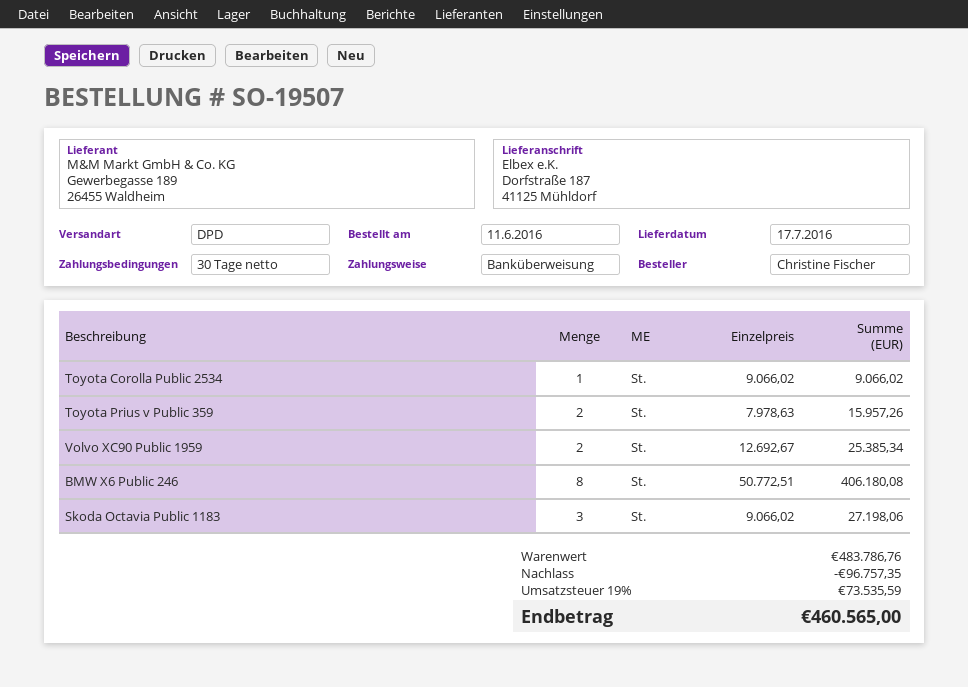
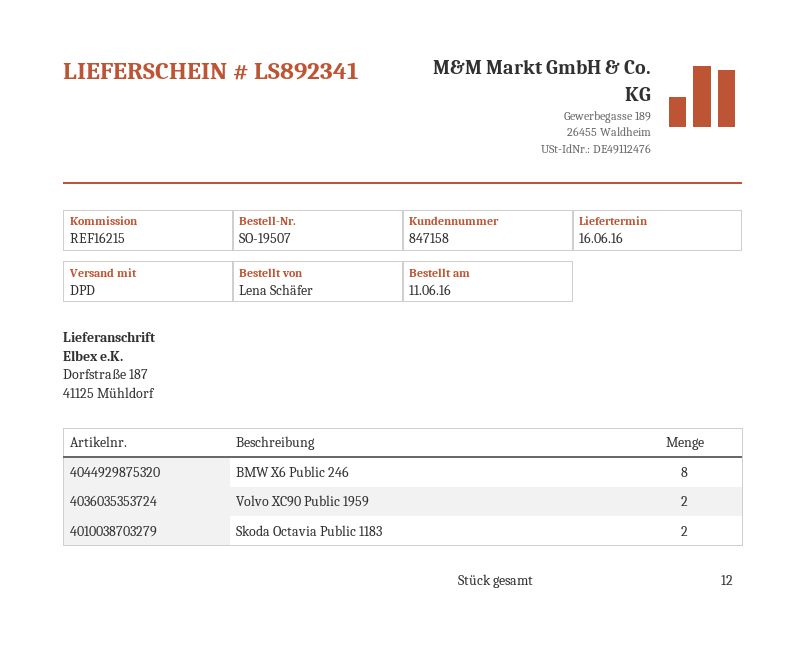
delivery date: 2016-07-17 -> 2016-06-16
ordered by: Christine Fischer -> Lena Schäfer
Toyota Corolla Public 2534: 1 -> none
Toyota Prius v Public 359: 2 -> none
Skoda Octavia Public 1183: 3 -> 2

